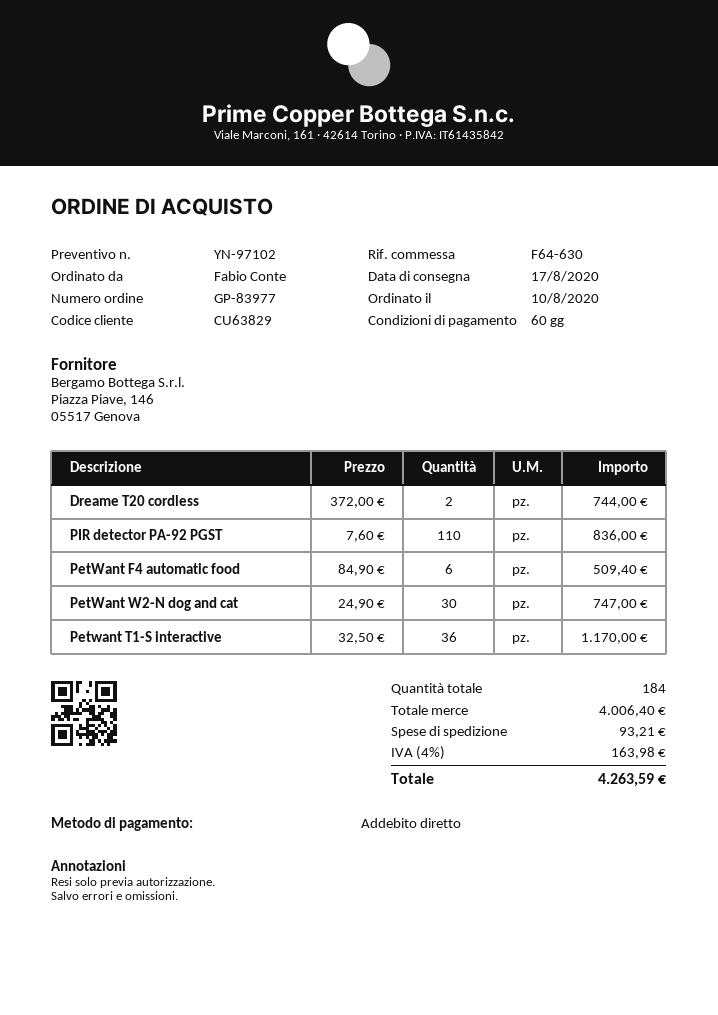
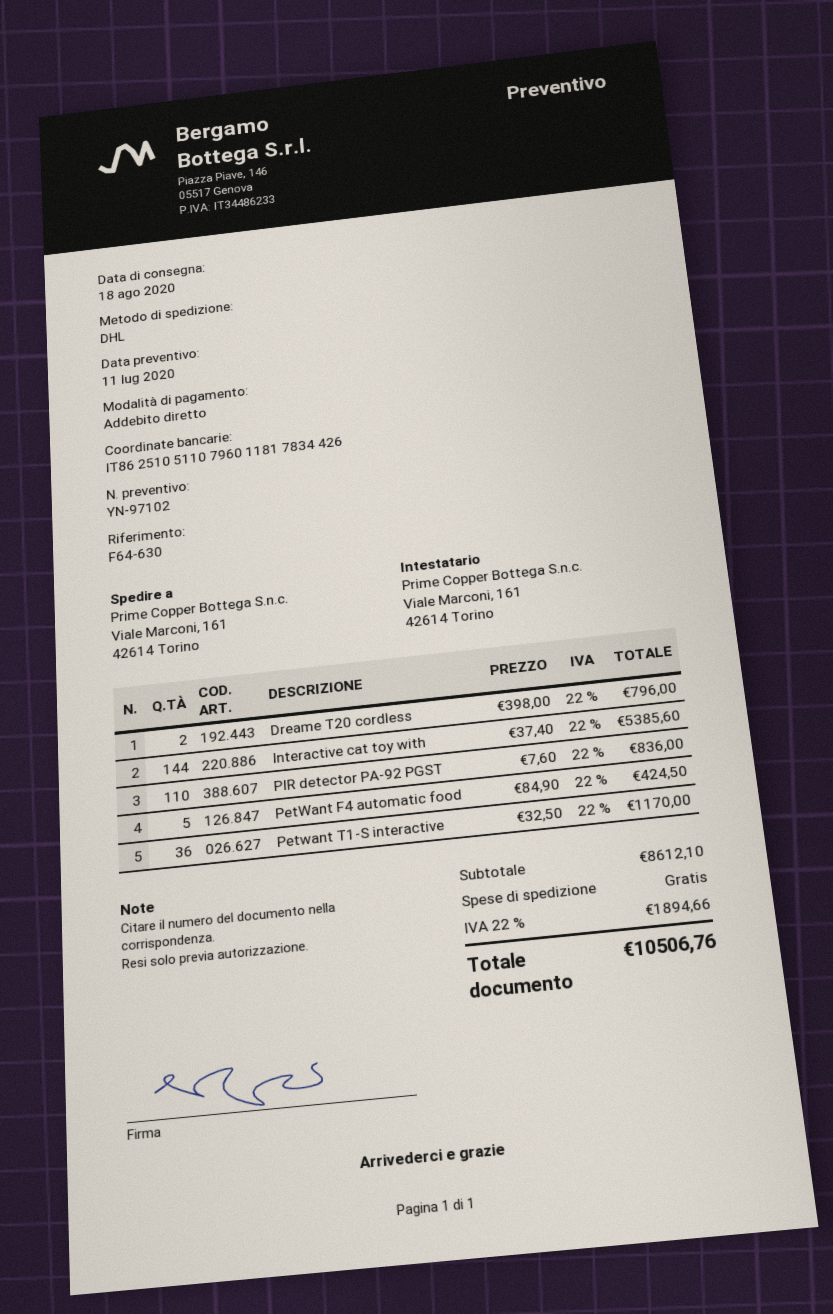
delivery date: 2020-08-17 -> 2020-08-18
Dreame T20 cordless: 2 x 372.00 = 744.00 -> 2 x 398.00 = 796.00
PetWant F4 automatic food: 6 x 84.90 = 509.40 -> 5 x 84.90 = 424.50
PetWant W2-N dog and cat: 30 x 24.90 = 747.00 -> none
Interactive cat toy with: none -> 144 x 37.40 = 5385.60
subtotal: 4006.40 -> 8612.10
shipping: 93.21 -> 0.00
tax: 4% = 163.98 -> 22% = 1894.66
total: 4263.59 -> 10506.76

